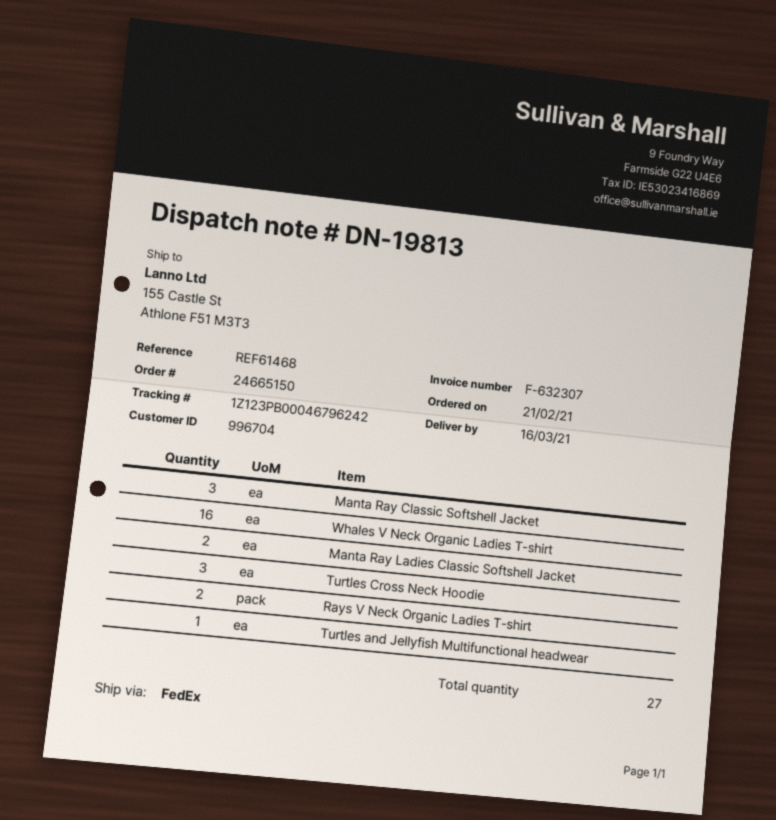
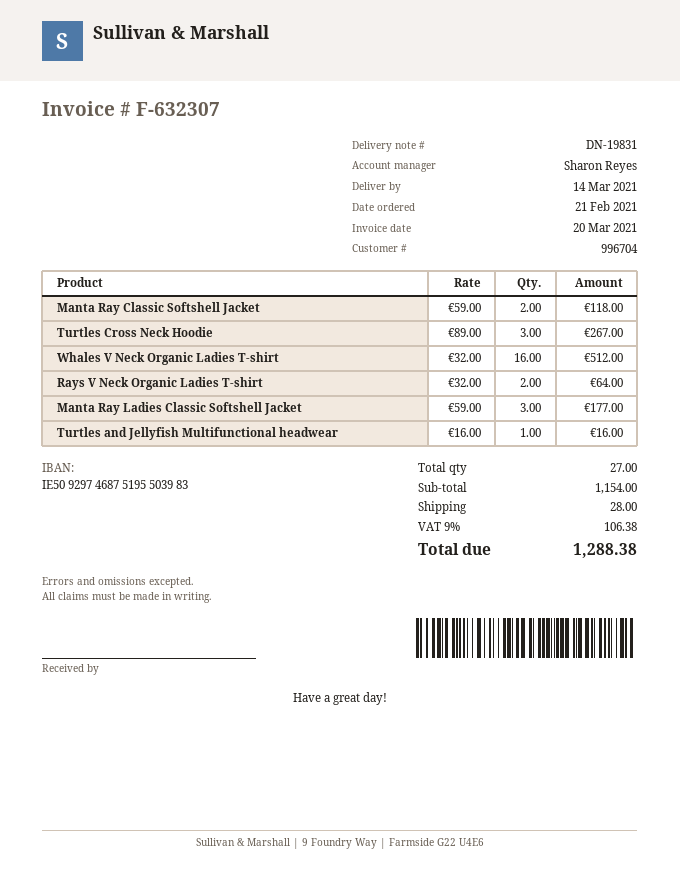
delivery note number: DN-19813 -> DN-19831
delivery date: 2021-03-16 -> 2021-03-14
Manta Ray Classic Softshell Jacket: 3 -> 2
Manta Ray Ladies Classic Softshell Jacket: 2 -> 3

